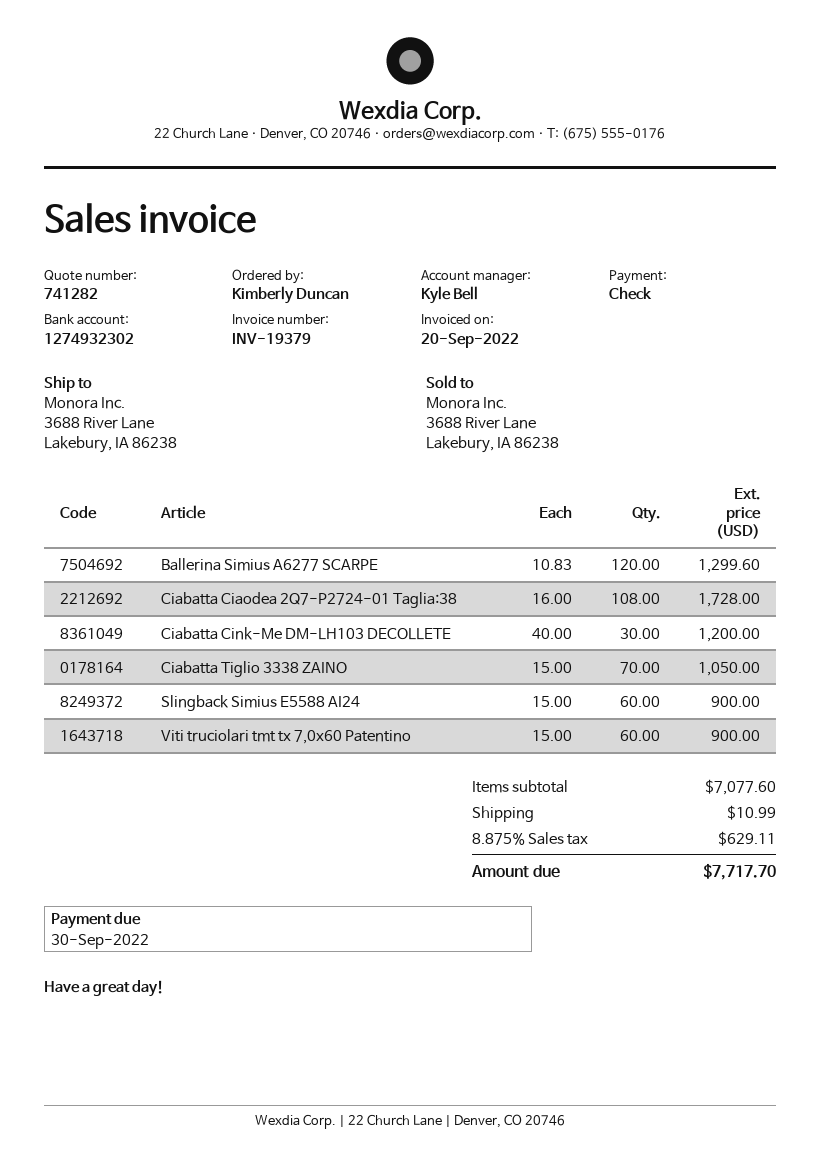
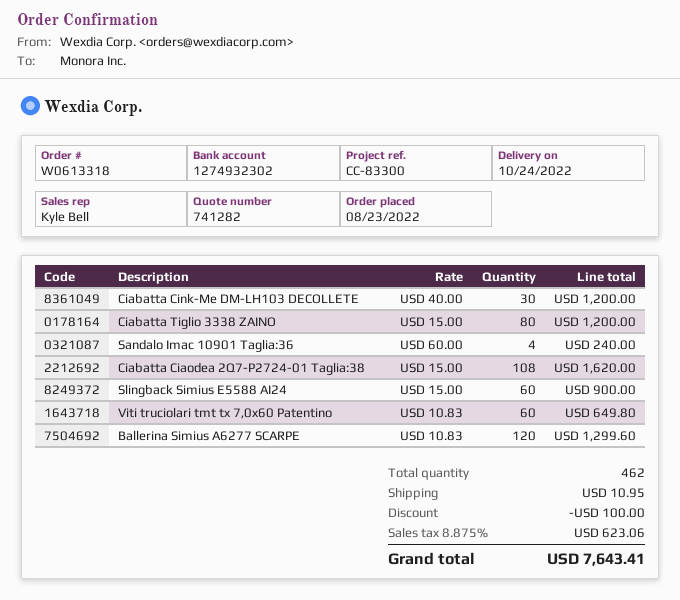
Ciabatta Ciaodea 2Q7-P2724-01 Taglia:38: 108 x 16.00 = 1728.00 -> 108 x 15.00 = 1620.00
Ciabatta Tiglio 3338 ZAINO: 70 x 15.00 = 1050.00 -> 80 x 15.00 = 1200.00
Viti truciolari tmt tx 7,0x60 Patentino: 60 x 15.00 = 900.00 -> 60 x 10.83 = 649.80
Sandalo Imac 10901 Taglia:36: none -> 4 x 60.00 = 240.00
discount: none -> 100.00
shipping: 10.99 -> 10.95
tax: 8.875% = 629.11 -> 8.875% = 623.06
total: 7717.70 -> 7643.41

